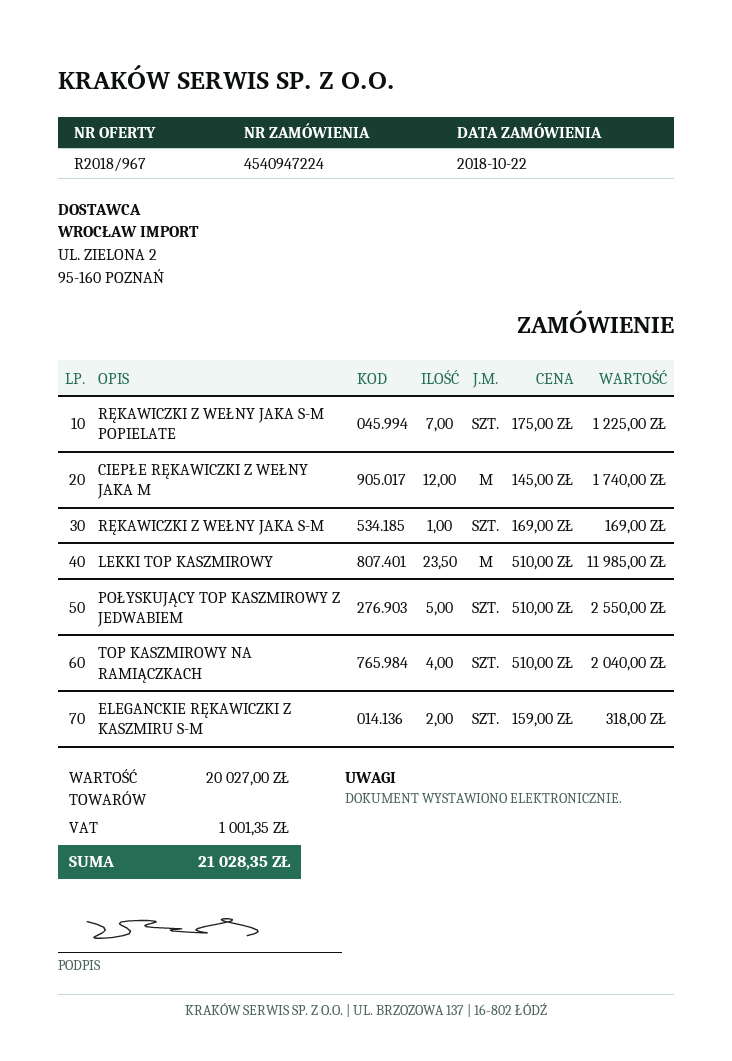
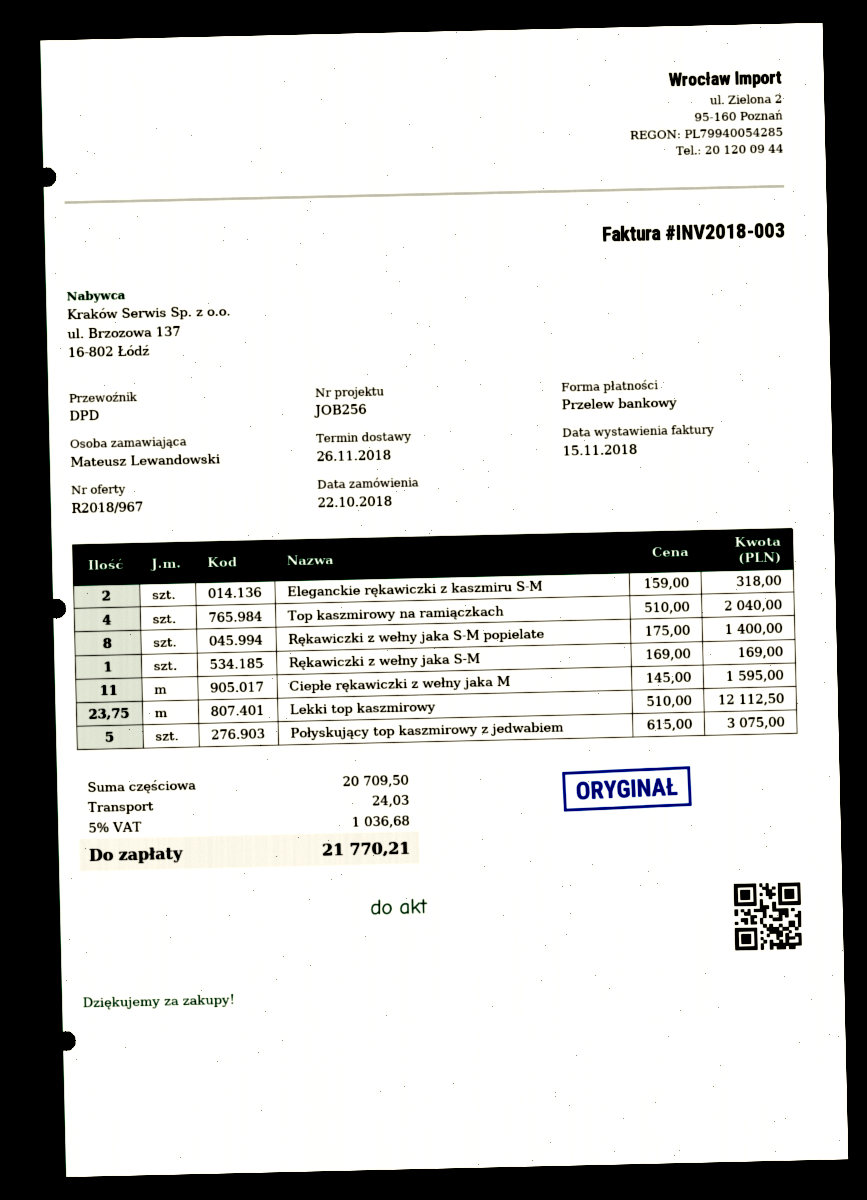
RĘKAWICZKI Z WEŁNY JAKA S-M POPIELATE: 7 x 175.00 = 1225.00 -> 8 x 175.00 = 1400.00
CIEPŁE RĘKAWICZKI Z WEŁNY JAKA M: 12 x 145.00 = 1740.00 -> 11 x 145.00 = 1595.00
LEKKI TOP KASZMIROWY: 23.5 x 510.00 = 11985.00 -> 23.75 x 510.00 = 12112.50
POŁYSKUJĄCY TOP KASZMIROWY Z JEDWABIEM: 5 x 510.00 = 2550.00 -> 5 x 615.00 = 3075.00
subtotal: 20027.00 -> 20709.50
shipping: none -> 24.03
tax: 1001.35 -> 1036.68
total: 21028.35 -> 21770.21

